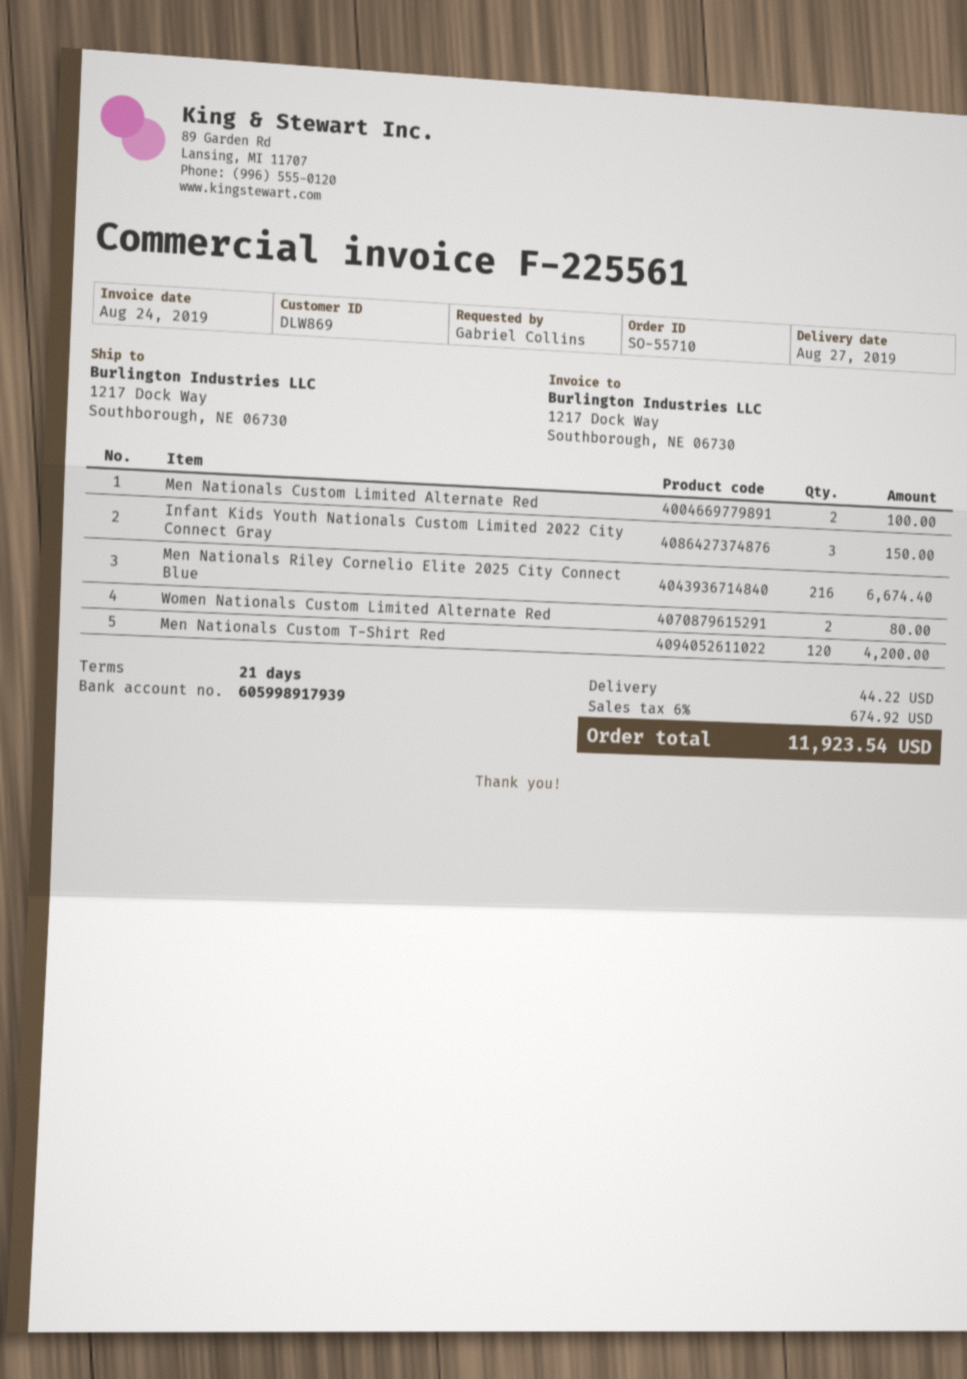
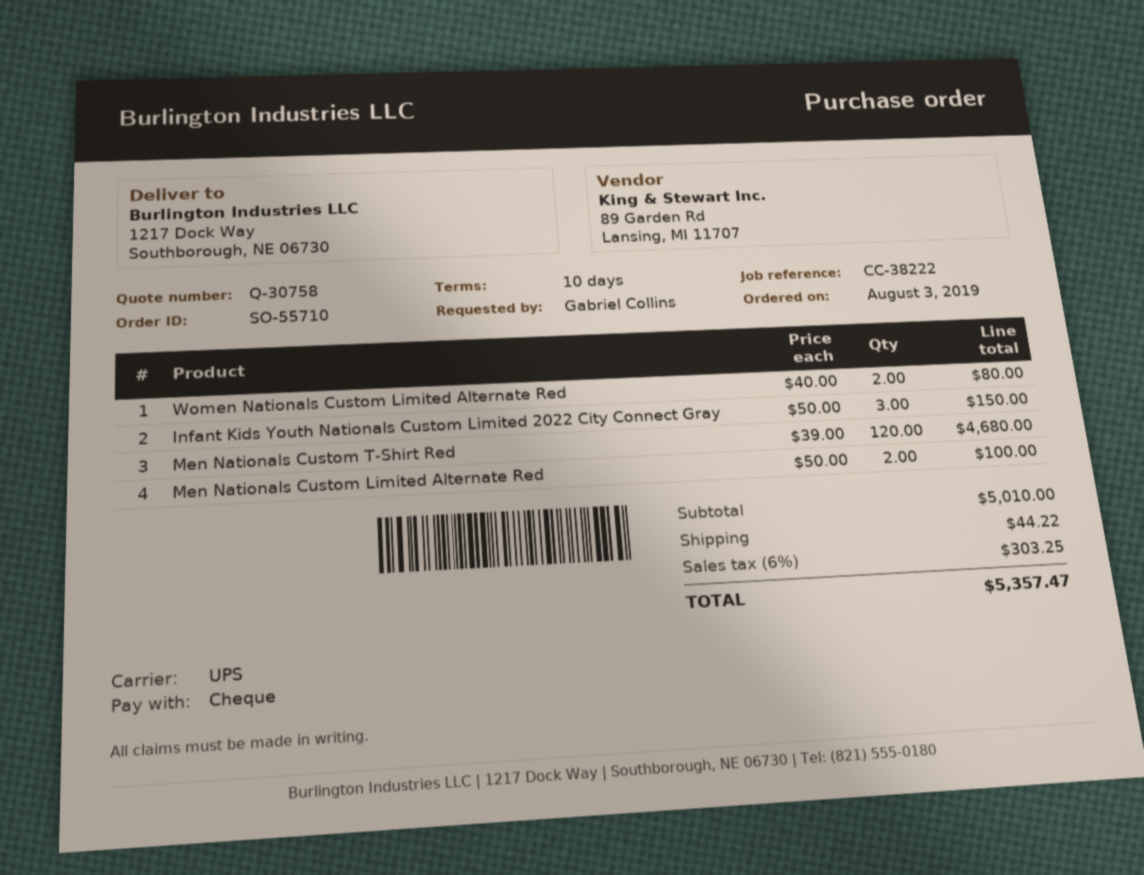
payment terms: 21 days -> 10 days
Men Nationals Riley Cornelio Elite 2025 City Connect Blue: 216 for 6674.40 -> none
Men Nationals Custom T-Shirt Red: 120 for 4200.00 -> 120 for 4680.00
tax: 6% = 674.92 -> 6% = 303.25
total: 11923.54 -> 5357.47

